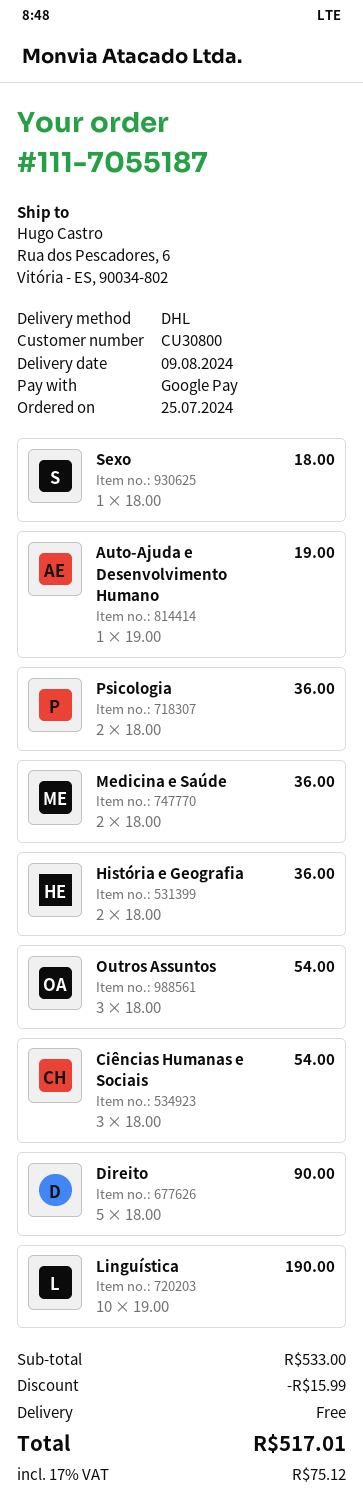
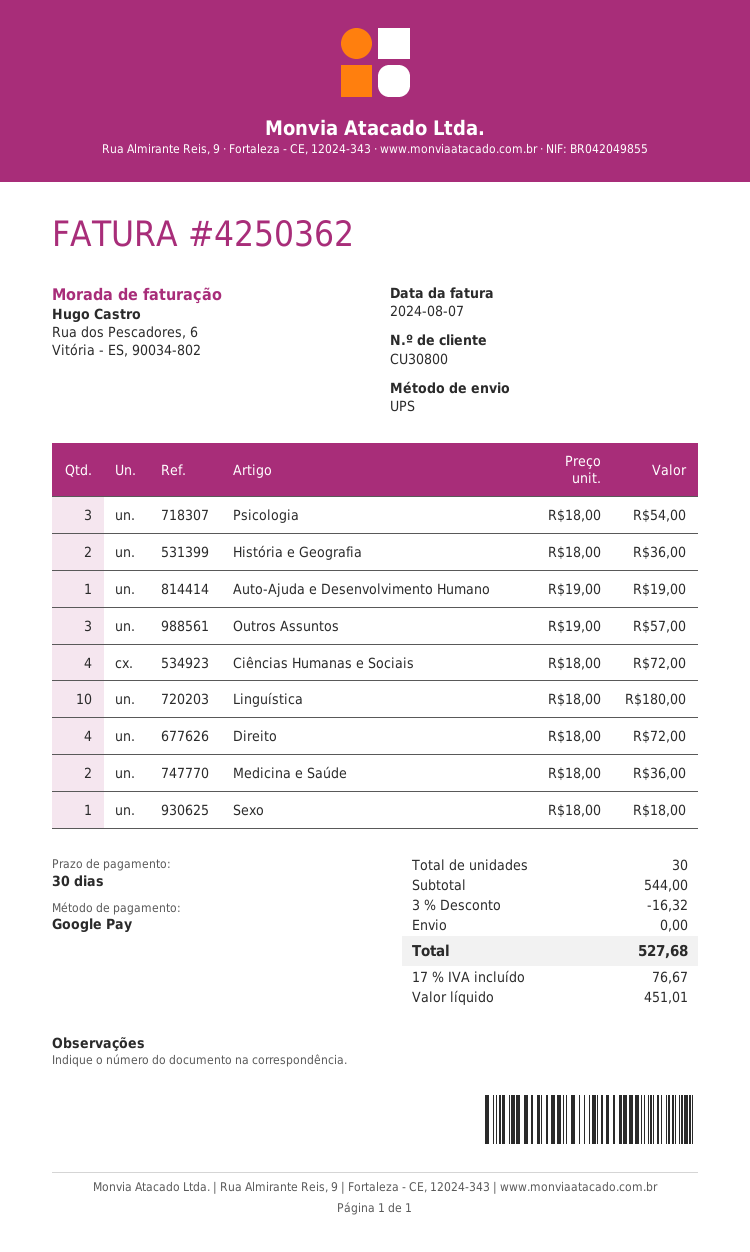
shipping method: DHL -> UPS
Psicologia: 2 x 18.00 = 36.00 -> 3 x 18.00 = 54.00
Outros Assuntos: 3 x 18.00 = 54.00 -> 3 x 19.00 = 57.00
Ciências Humanas e Sociais: 3 x 18.00 = 54.00 -> 4 x 18.00 = 72.00
Direito: 5 x 18.00 = 90.00 -> 4 x 18.00 = 72.00
Linguística: 10 x 19.00 = 190.00 -> 10 x 18.00 = 180.00
subtotal: 533.00 -> 544.00
discount: 15.99 -> 16.32
tax: 17% = 75.12 -> 17% = 76.67
total: 517.01 -> 527.68

